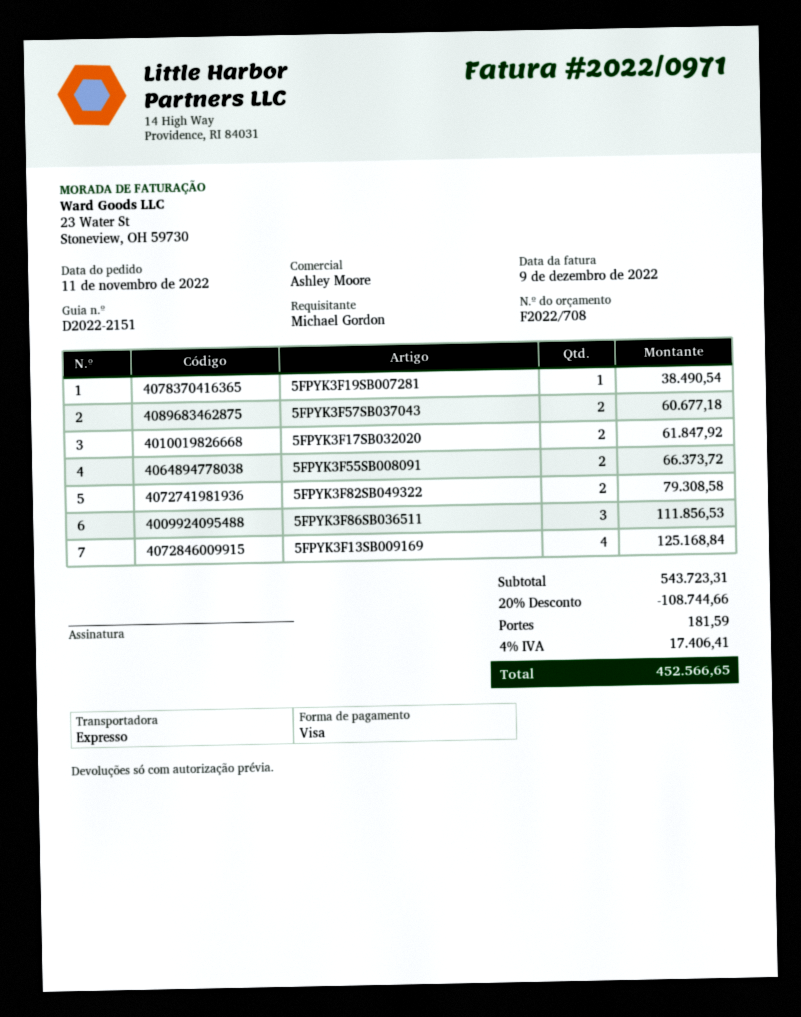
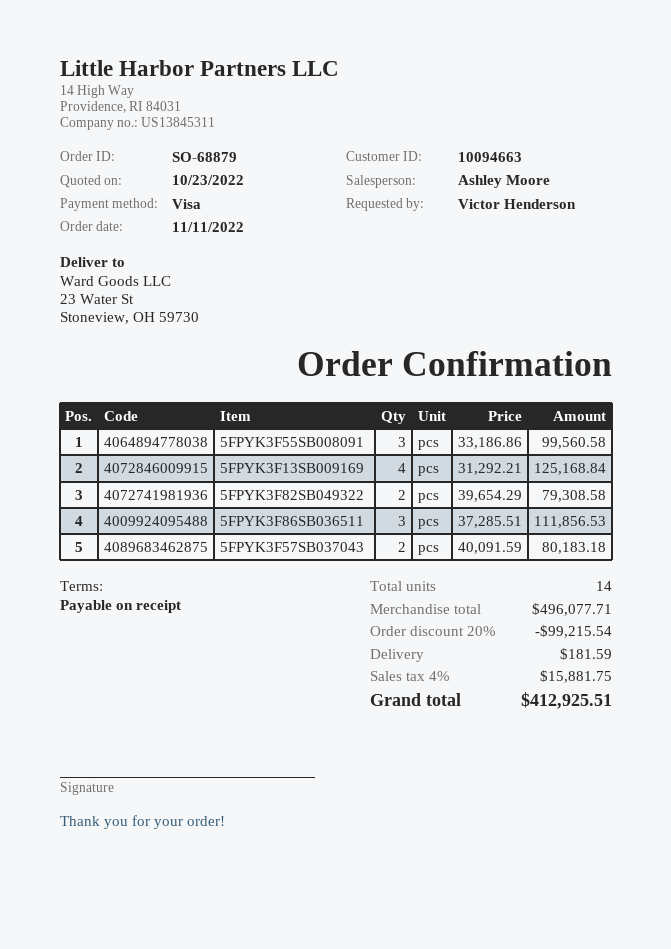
ordered by: Michael Gordon -> Victor Henderson
5FPYK3F19SB007281: 1 for 38490.54 -> none
5FPYK3F57SB037043: 2 for 60677.18 -> 2 for 80183.18
5FPYK3F17SB032020: 2 for 61847.92 -> none
5FPYK3F55SB008091: 2 for 66373.72 -> 3 for 99560.58
subtotal: 543723.31 -> 496077.71
discount: 20% = 108744.66 -> 20% = 99215.54
tax: 4% = 17406.41 -> 4% = 15881.75
total: 452566.65 -> 412925.51

